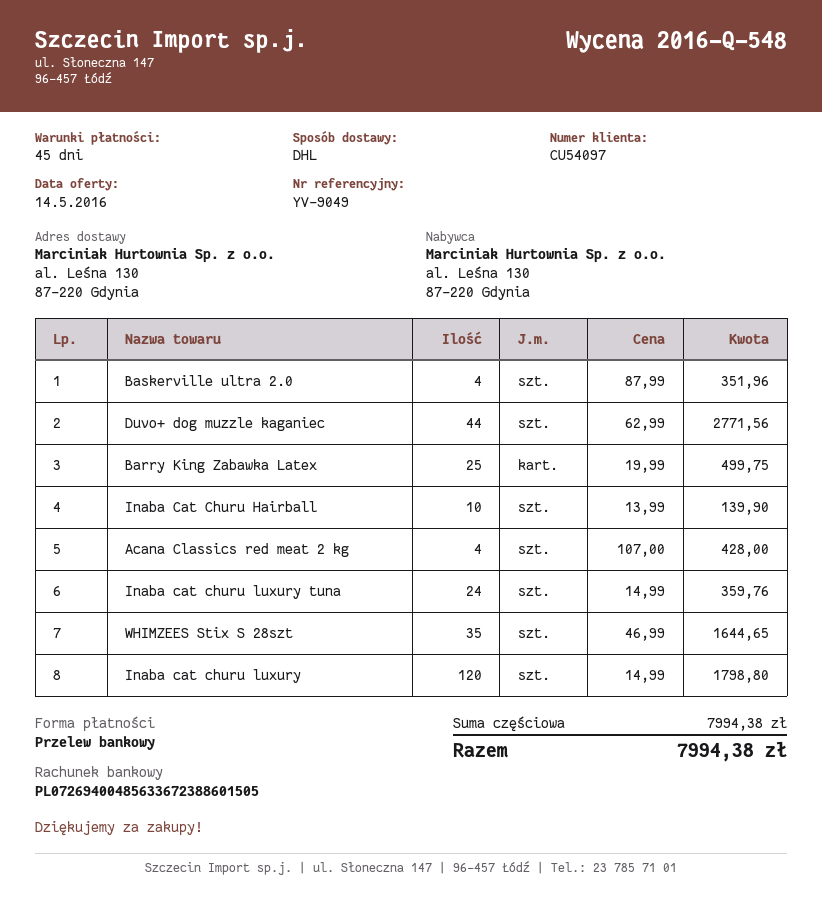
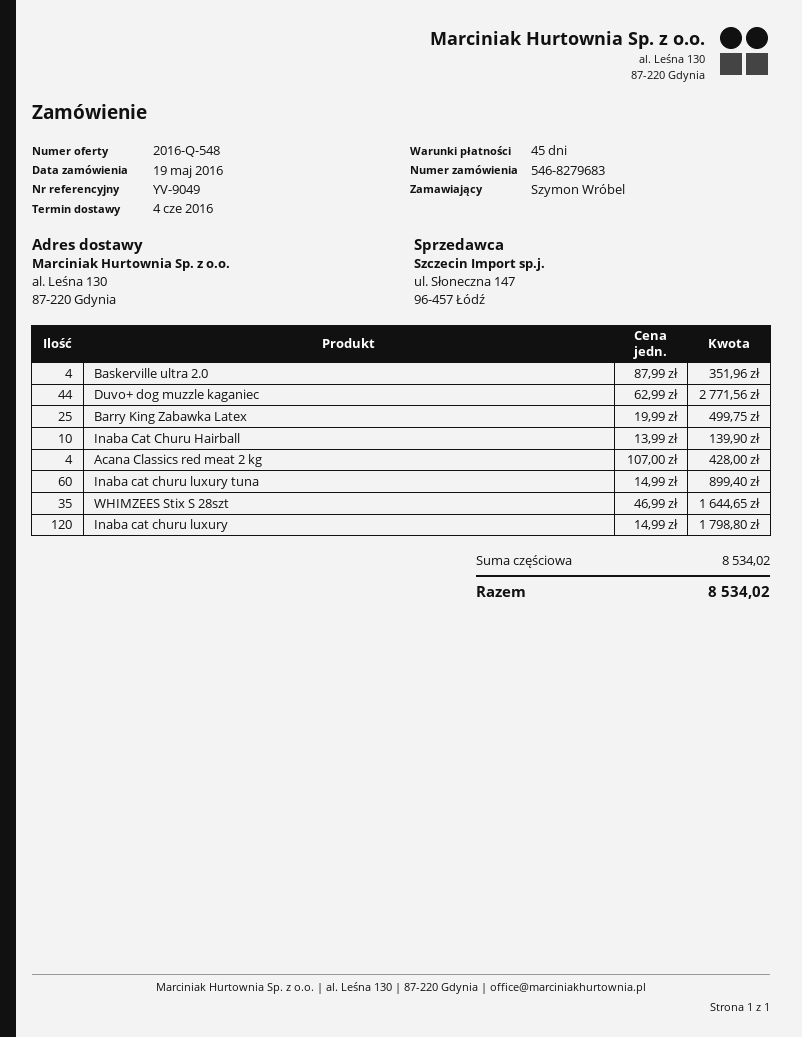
Inaba cat churu luxury tuna: 24 x 14.99 = 359.76 -> 60 x 14.99 = 899.40
subtotal: 7994.38 -> 8534.02
total: 7994.38 -> 8534.02

